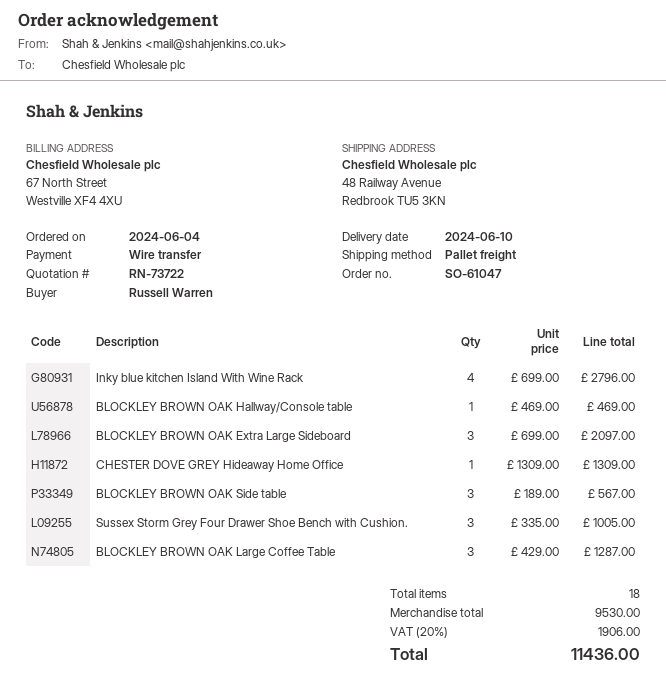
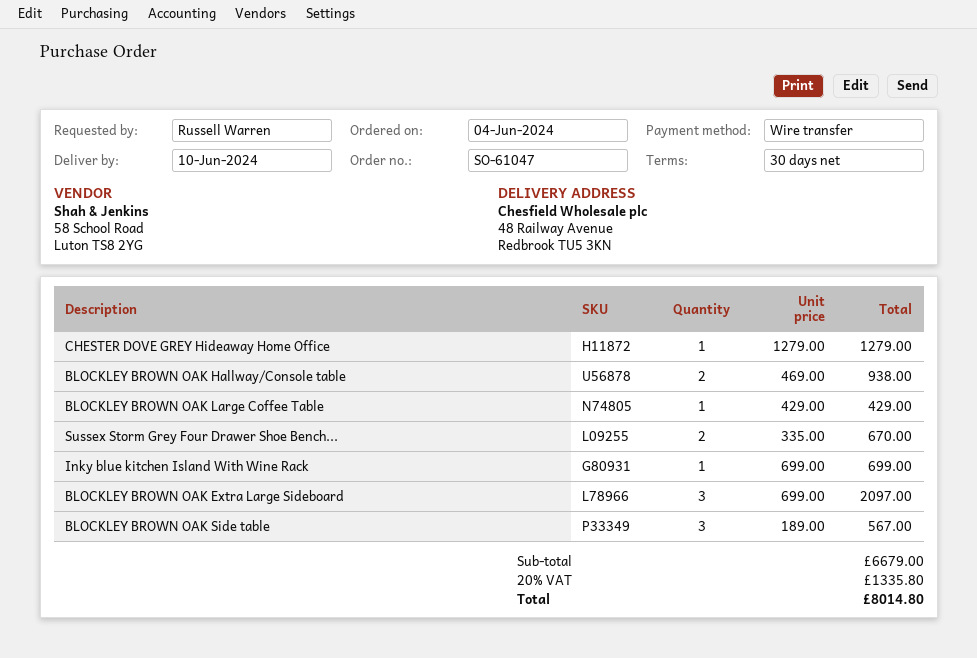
Inky blue kitchen Island With Wine Rack: 4 x 699.00 = 2796.00 -> 1 x 699.00 = 699.00
BLOCKLEY BROWN OAK Hallway/Console table: 1 x 469.00 = 469.00 -> 2 x 469.00 = 938.00
CHESTER DOVE GREY Hideaway Home Office: 1 x 1309.00 = 1309.00 -> 1 x 1279.00 = 1279.00
Sussex Storm Grey Four Drawer Shoe Bench with Cushion.: 3 x 335.00 = 1005.00 -> 2 x 335.00 = 670.00
BLOCKLEY BROWN OAK Large Coffee Table: 3 x 429.00 = 1287.00 -> 1 x 429.00 = 429.00
subtotal: 9530.00 -> 6679.00
tax: 20% = 1906.00 -> 20% = 1335.80
total: 11436.00 -> 8014.80

